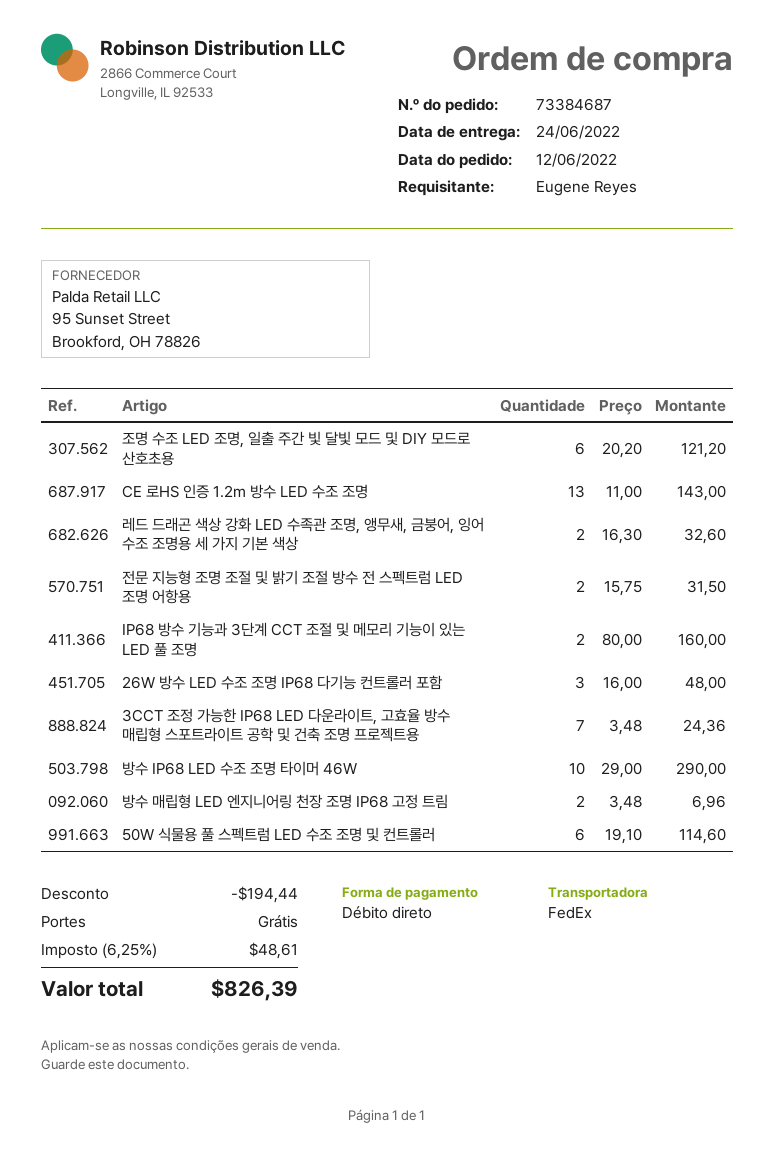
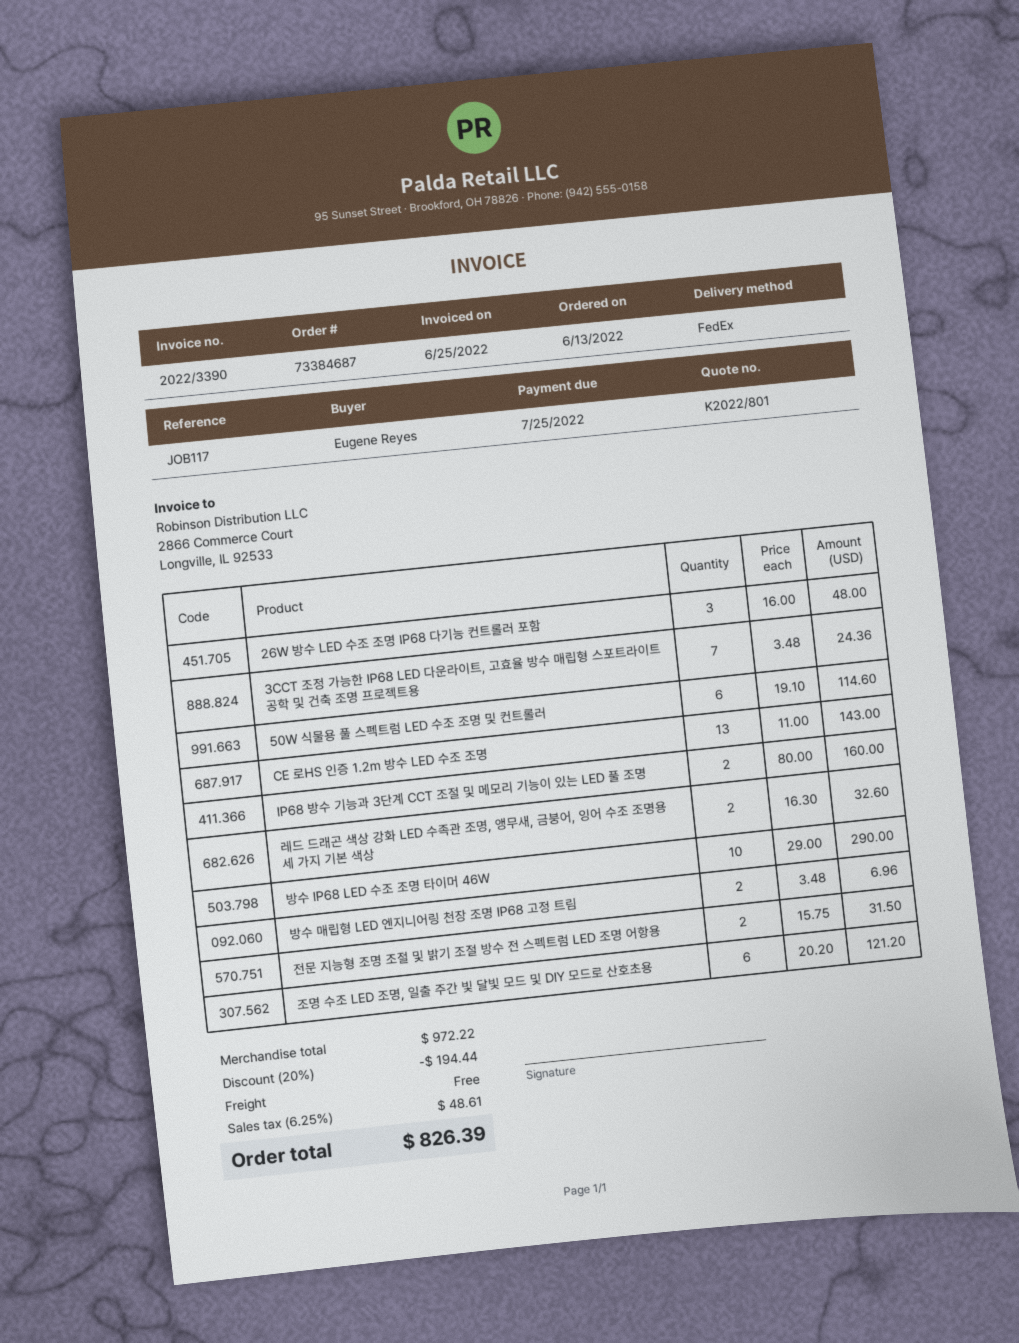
order date: 2022-06-12 -> 2022-06-13

